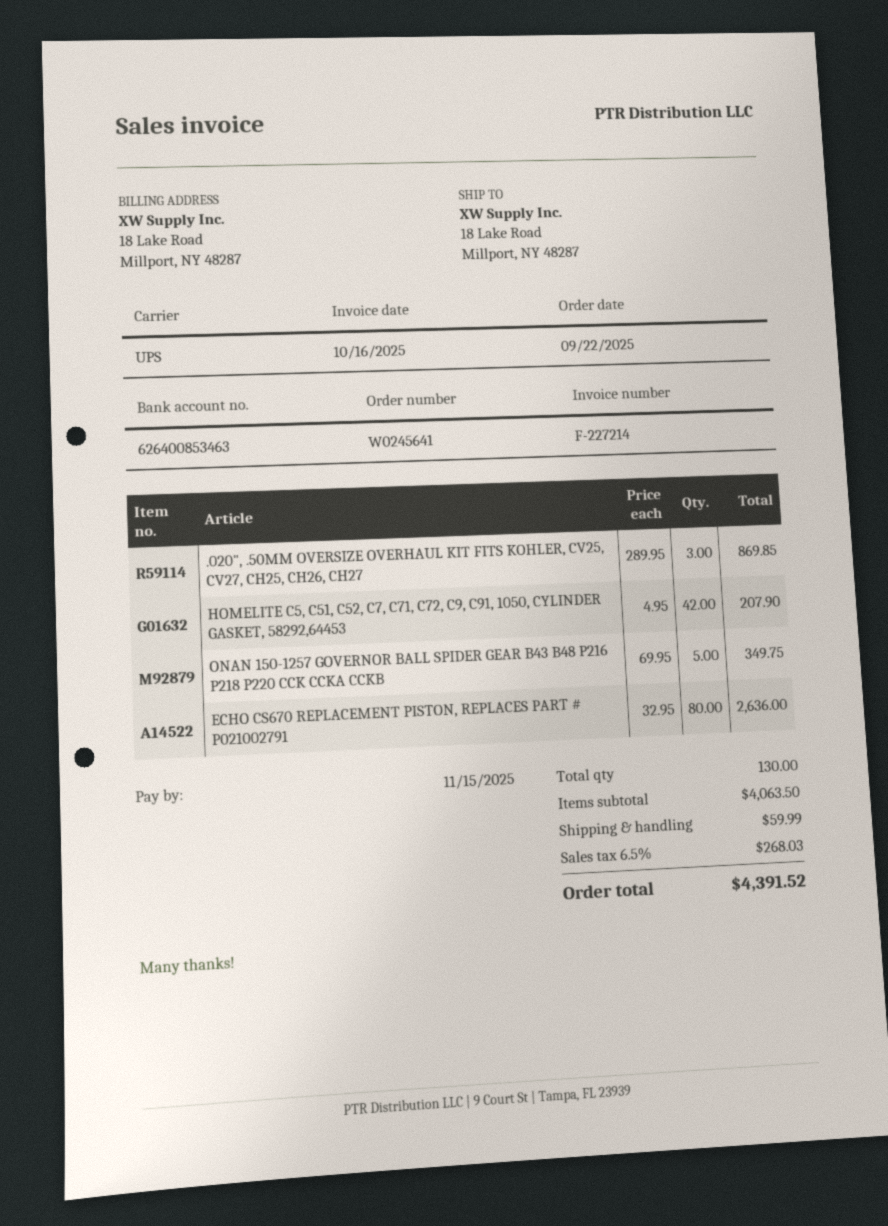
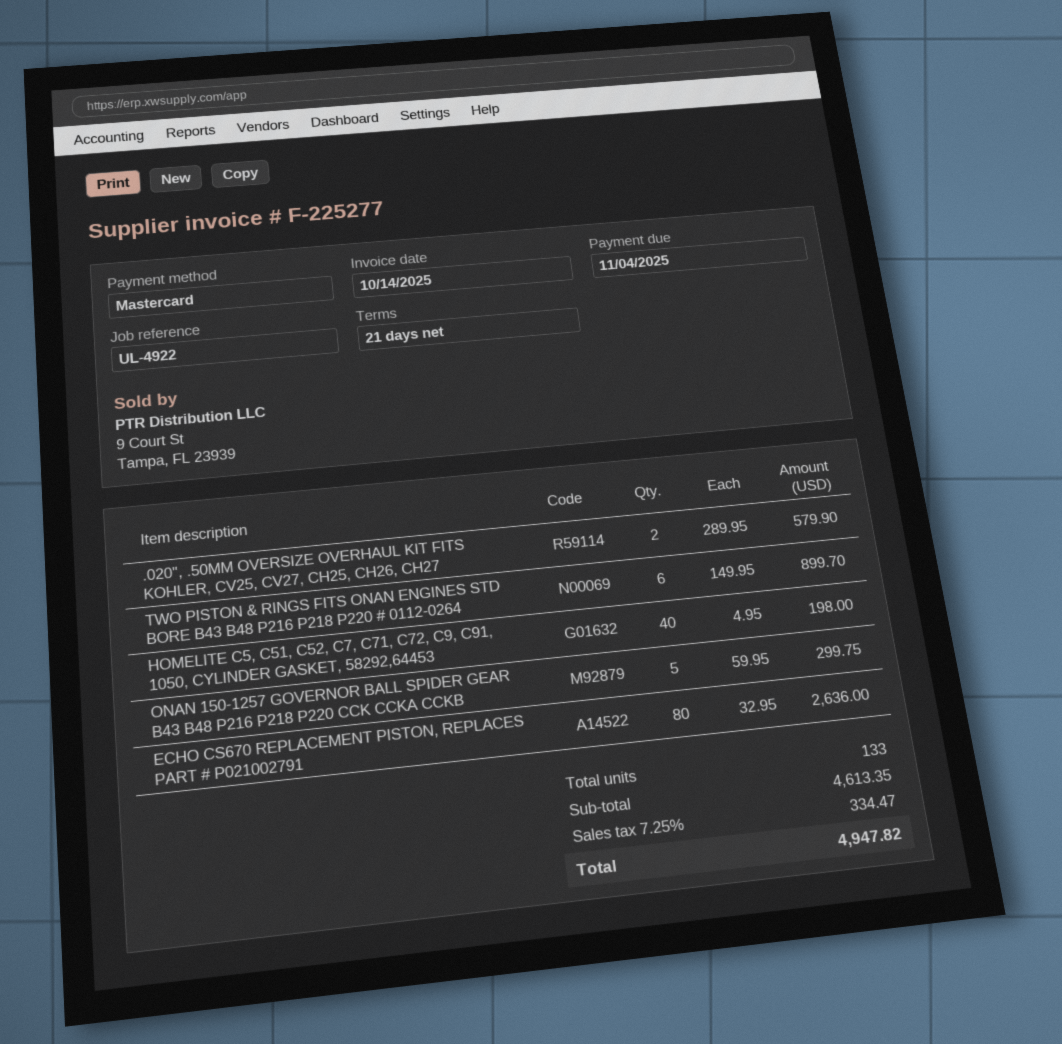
invoice number: F-227214 -> F-225277
invoice date: 2025-10-16 -> 2025-10-14
due date: 2025-11-15 -> 2025-11-04
.020", .50MM OVERSIZE OVERHAUL KIT FITS KOHLER, CV25, CV27, CH25, CH26, CH27: 3 x 289.95 = 869.85 -> 2 x 289.95 = 579.90
HOMELITE C5, C51, C52, C7, C71, C72, C9, C91, 1050, CYLINDER GASKET, 58292,64453: 42 x 4.95 = 207.90 -> 40 x 4.95 = 198.00
ONAN 150-1257 GOVERNOR BALL SPIDER GEAR B43 B48 P216 P218 P220 CCK CCKA CCKB: 5 x 69.95 = 349.75 -> 5 x 59.95 = 299.75
TWO PISTON & RINGS FITS ONAN ENGINES STD BORE B43 B48 P216 P218 P220 # 0112-0264: none -> 6 x 149.95 = 899.70
total quantity: 130 -> 133
subtotal: 4063.50 -> 4613.35
shipping: 59.99 -> none
tax: 6.5% = 268.03 -> 7.25% = 334.47
total: 4391.52 -> 4947.82

